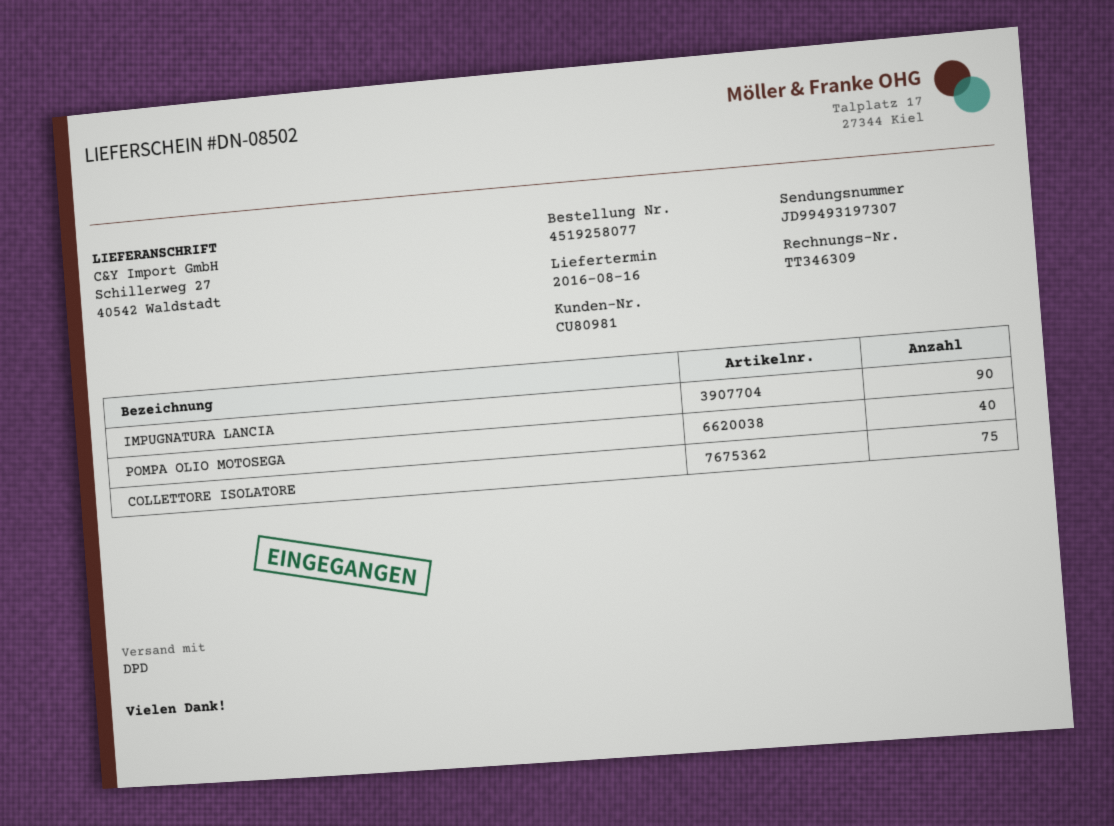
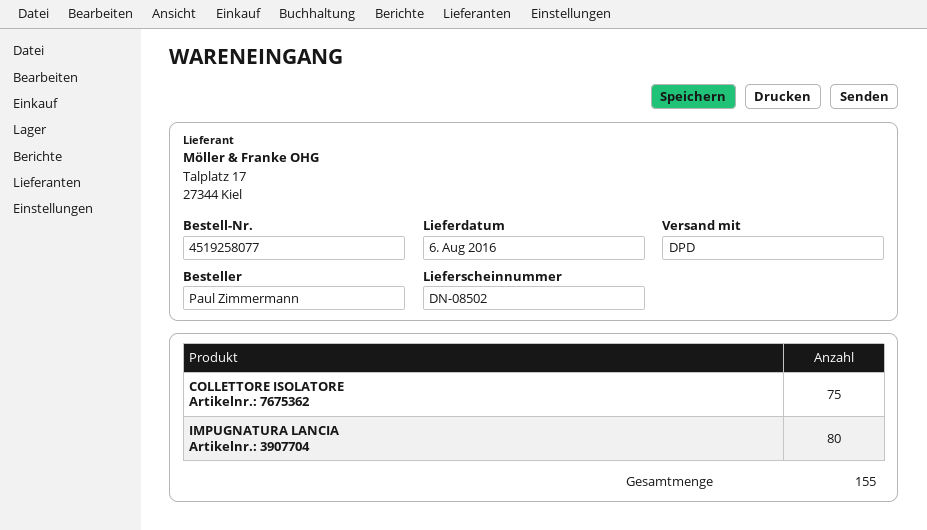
delivery date: 2016-08-16 -> 2016-08-06
IMPUGNATURA LANCIA: 90 -> 80
POMPA OLIO MOTOSEGA: 40 -> none

